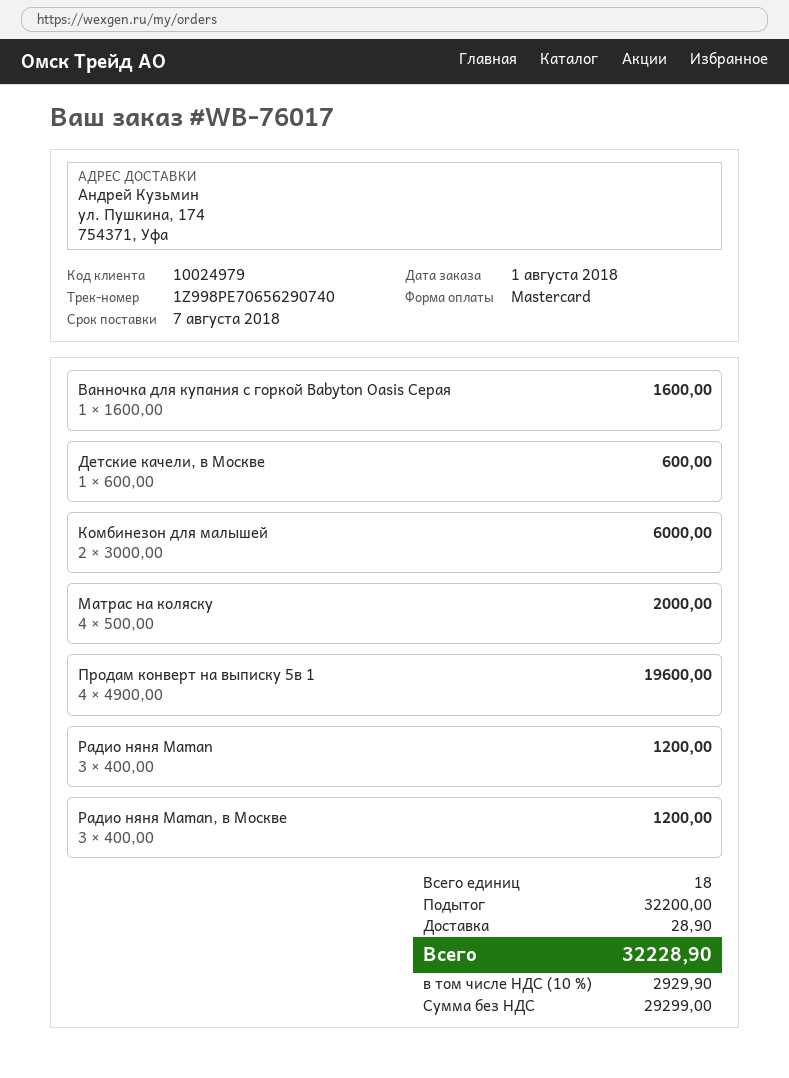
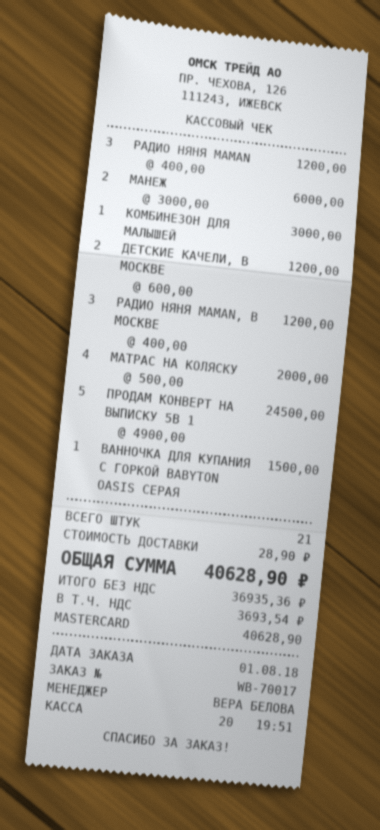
order number: WB-76017 -> WB-70017
Ванночка для купания с горкой Babyton Oasis Серая: 1 x 1600.00 = 1600.00 -> 1 x 1500.00 = 1500.00
Детские качели, в Москве: 1 x 600.00 = 600.00 -> 2 x 600.00 = 1200.00
Комбинезон для малышей: 2 x 3000.00 = 6000.00 -> 1 x 3000.00 = 3000.00
Продам конверт на выписку 5в 1: 4 x 4900.00 = 19600.00 -> 5 x 4900.00 = 24500.00
МАНЕЖ: none -> 2 x 3000.00 = 6000.00
total quantity: 18 -> 21
net: 29299.00 -> 36935.36
tax: 2929.90 -> 3693.54
total: 32228.90 -> 40628.90

